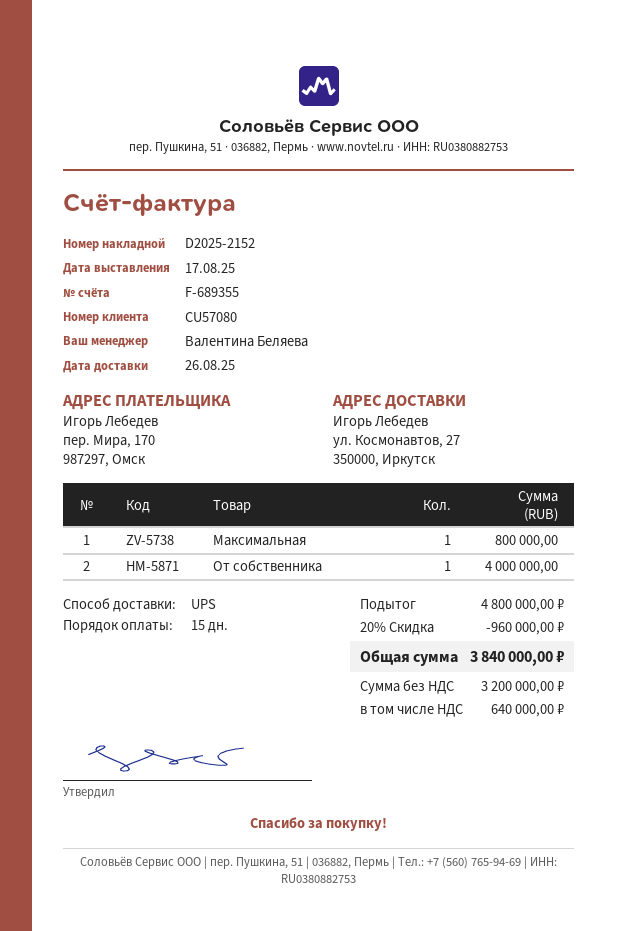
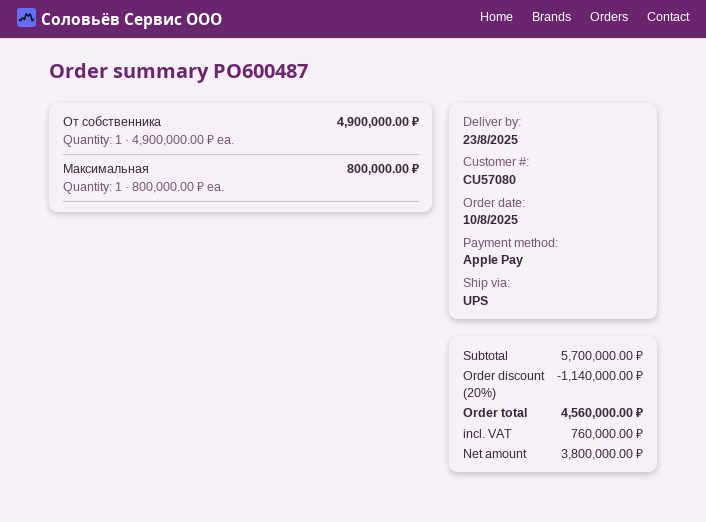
delivery date: 2025-08-26 -> 2025-08-23
От собственника: 1 for 4000000.00 -> 1 for 4900000.00
subtotal: 4800000.00 -> 5700000.00
discount: 20% = 960000.00 -> 20% = 1140000.00
net: 3200000.00 -> 3800000.00
tax: 640000.00 -> 760000.00
total: 3840000.00 -> 4560000.00

